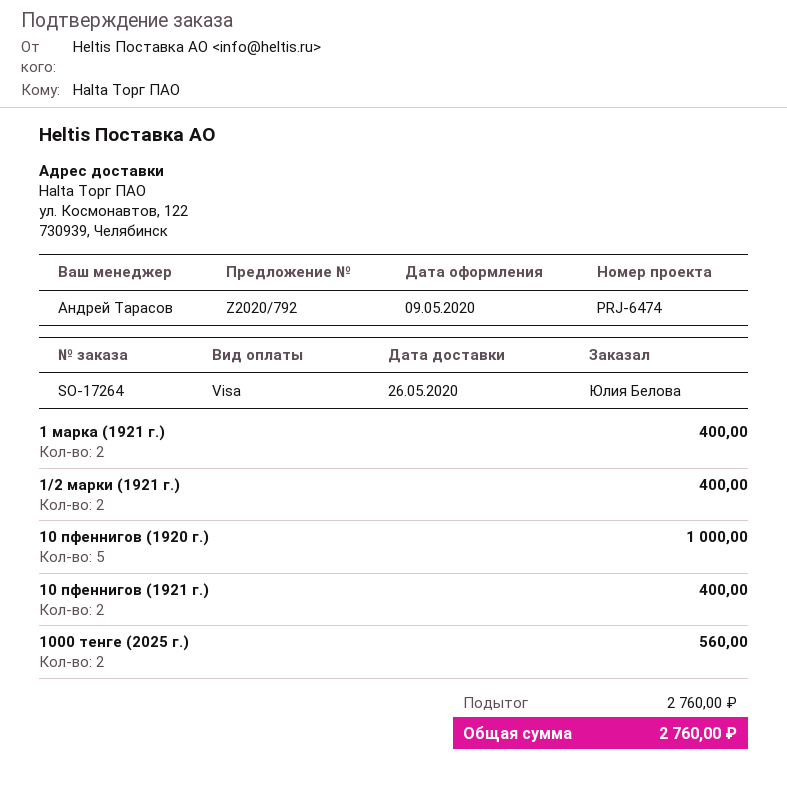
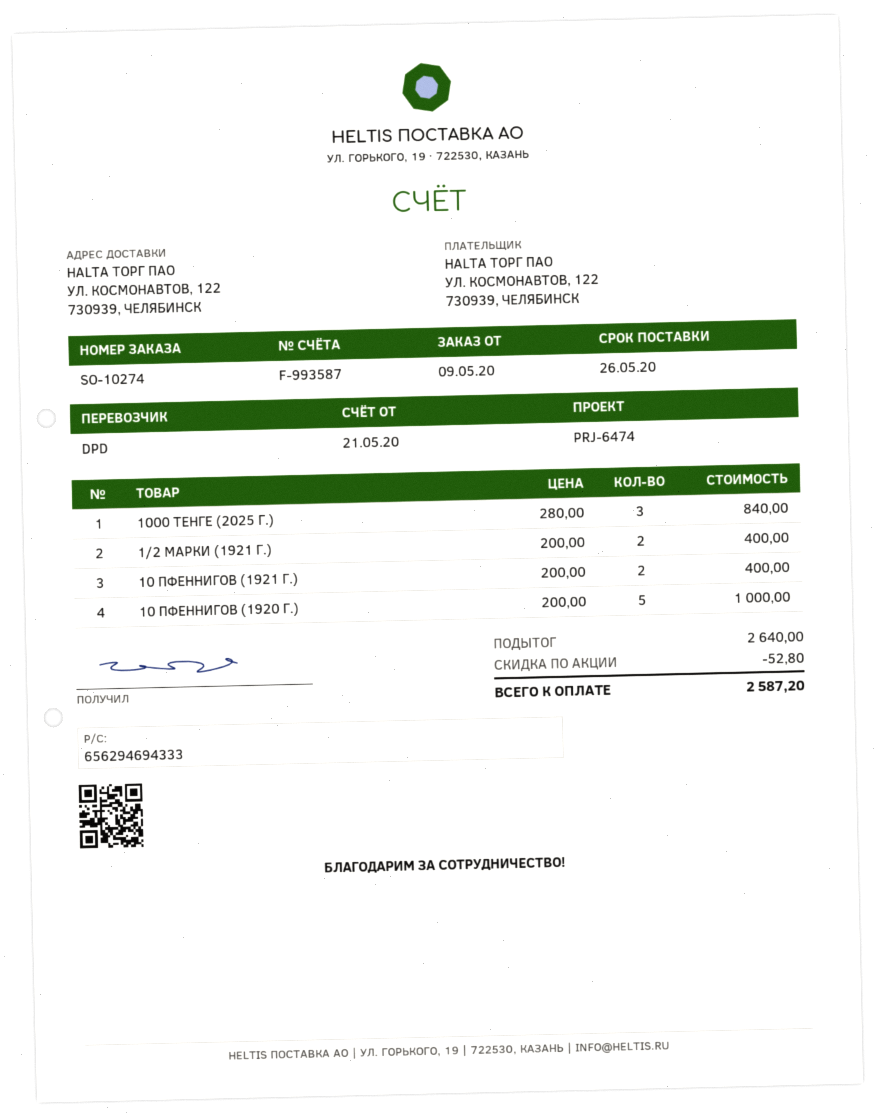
order number: SO-17264 -> SO-10274
1 марка (1921 г.): 2 for 400.00 -> none
1000 тенге (2025 г.): 2 for 560.00 -> 3 for 840.00
subtotal: 2760.00 -> 2640.00
discount: none -> 52.80
total: 2760.00 -> 2587.20

